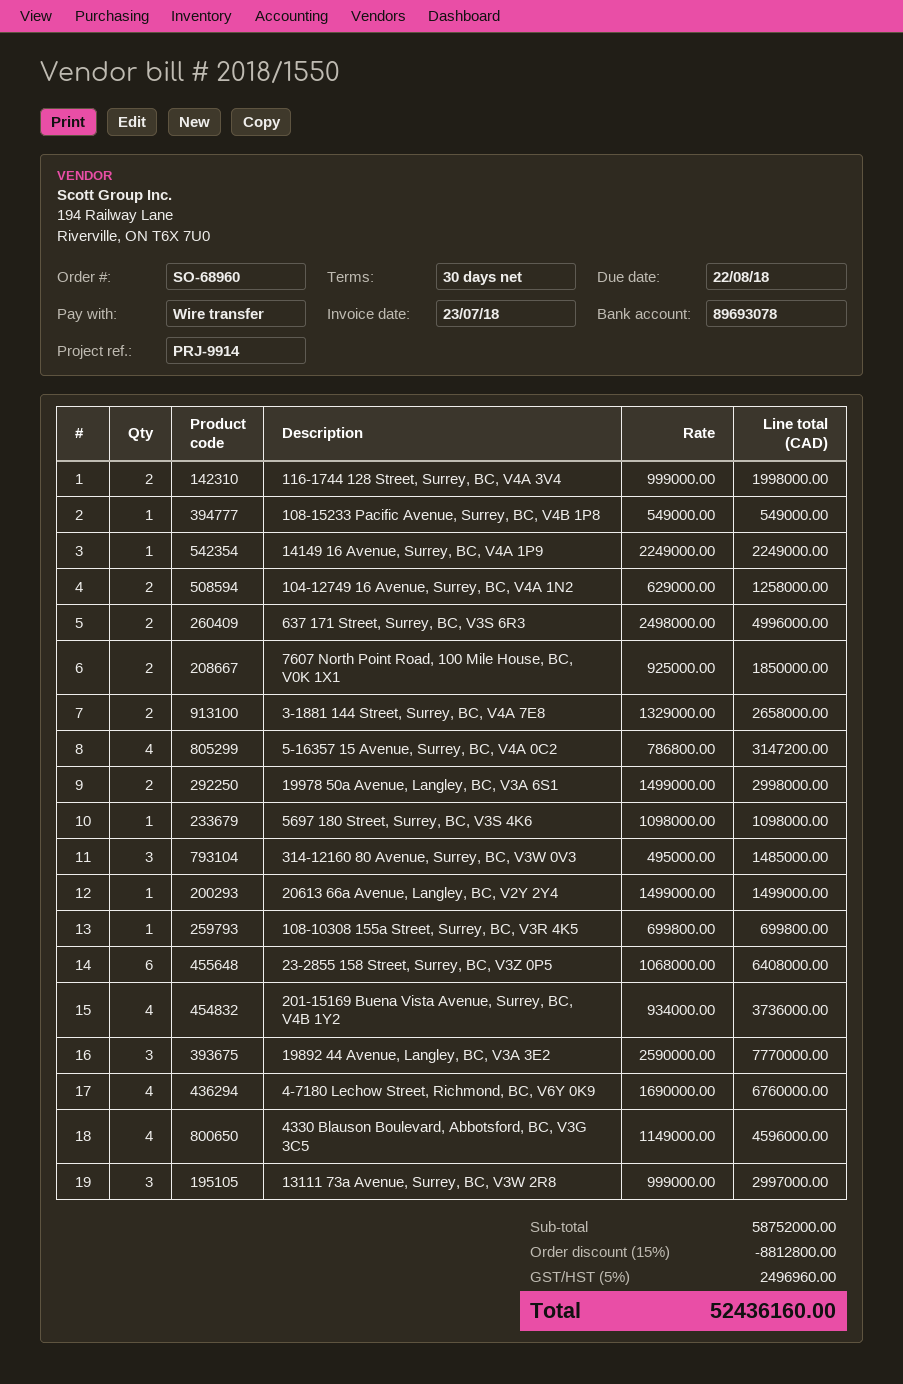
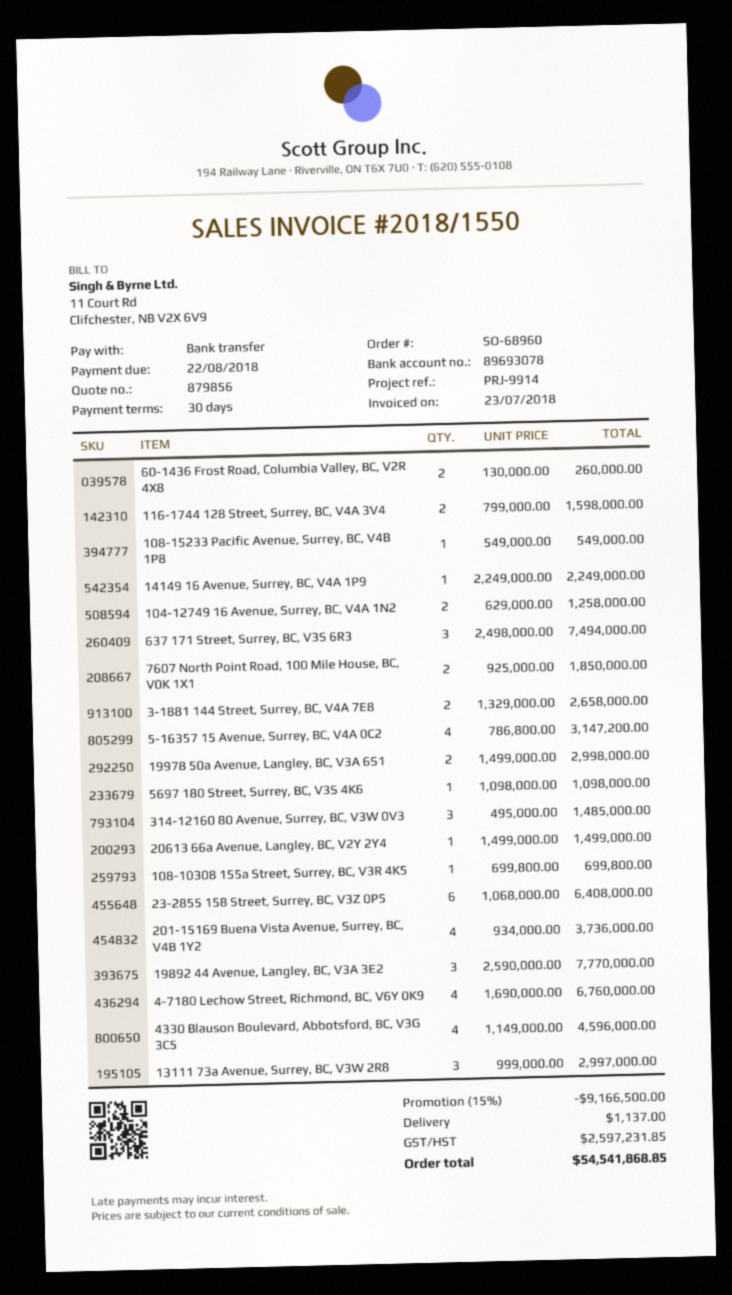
116-1744 128 Street, Surrey, BC, V4A 3V4: 2 x 999000.00 = 1998000.00 -> 2 x 799000.00 = 1598000.00
637 171 Street, Surrey, BC, V3S 6R3: 2 x 2498000.00 = 4996000.00 -> 3 x 2498000.00 = 7494000.00
60-1436 Frost Road, Columbia Valley, BC, V2R 4X8: none -> 2 x 130000.00 = 260000.00
discount: 15% = 8812800.00 -> 15% = 9166500.00
shipping: none -> 1137.00
tax: 2496960.00 -> 2597231.85
total: 52436160.00 -> 54541868.85

